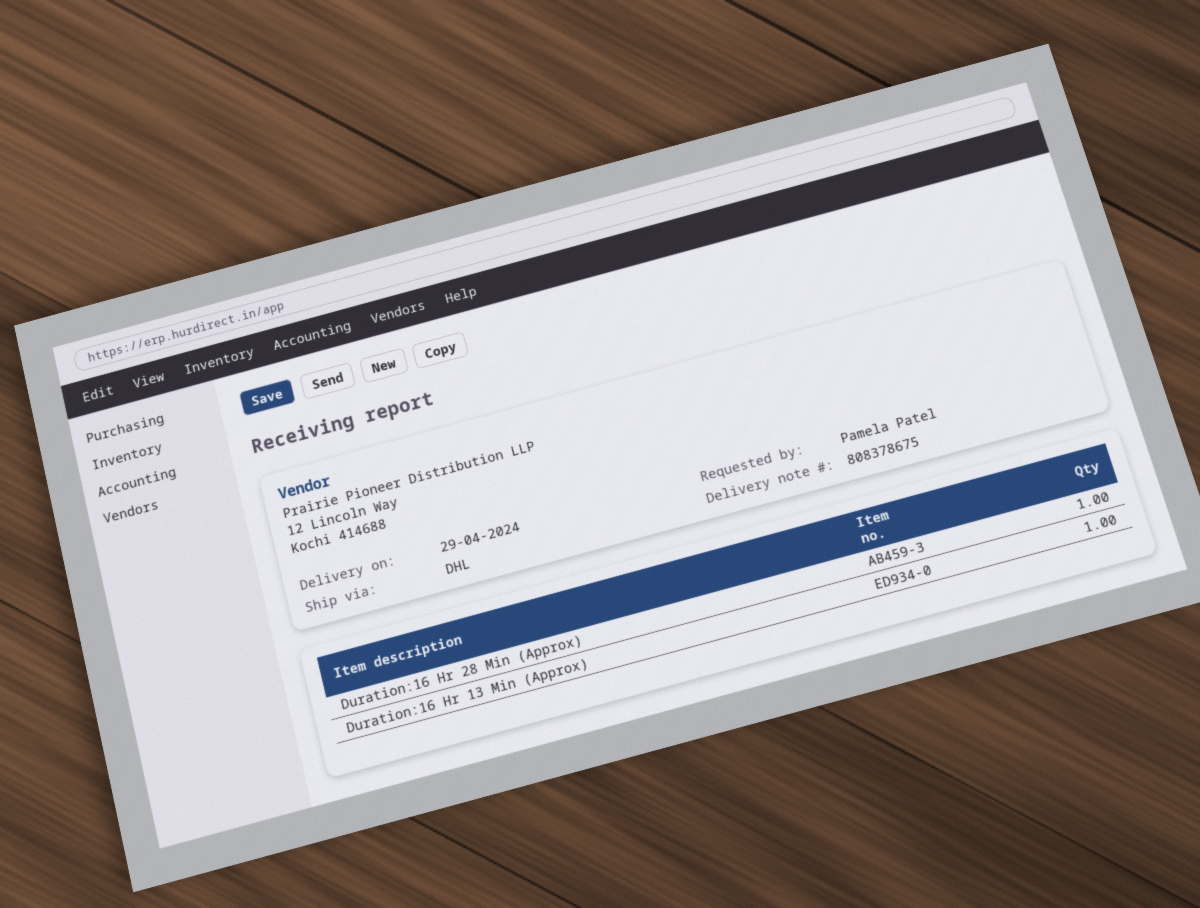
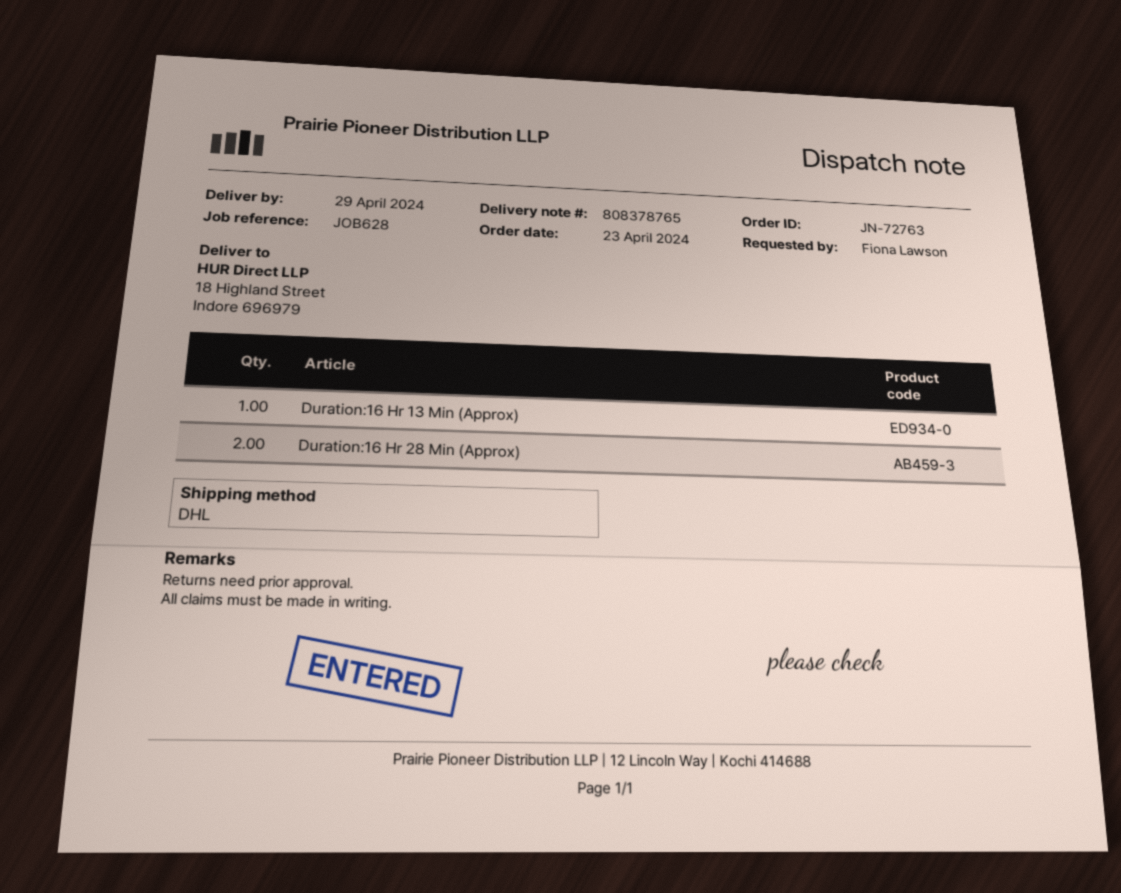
delivery note number: 808378675 -> 808378765
ordered by: Pamela Patel -> Fiona Lawson
Duration:16 Hr 28 Min (Approx): 1 -> 2

